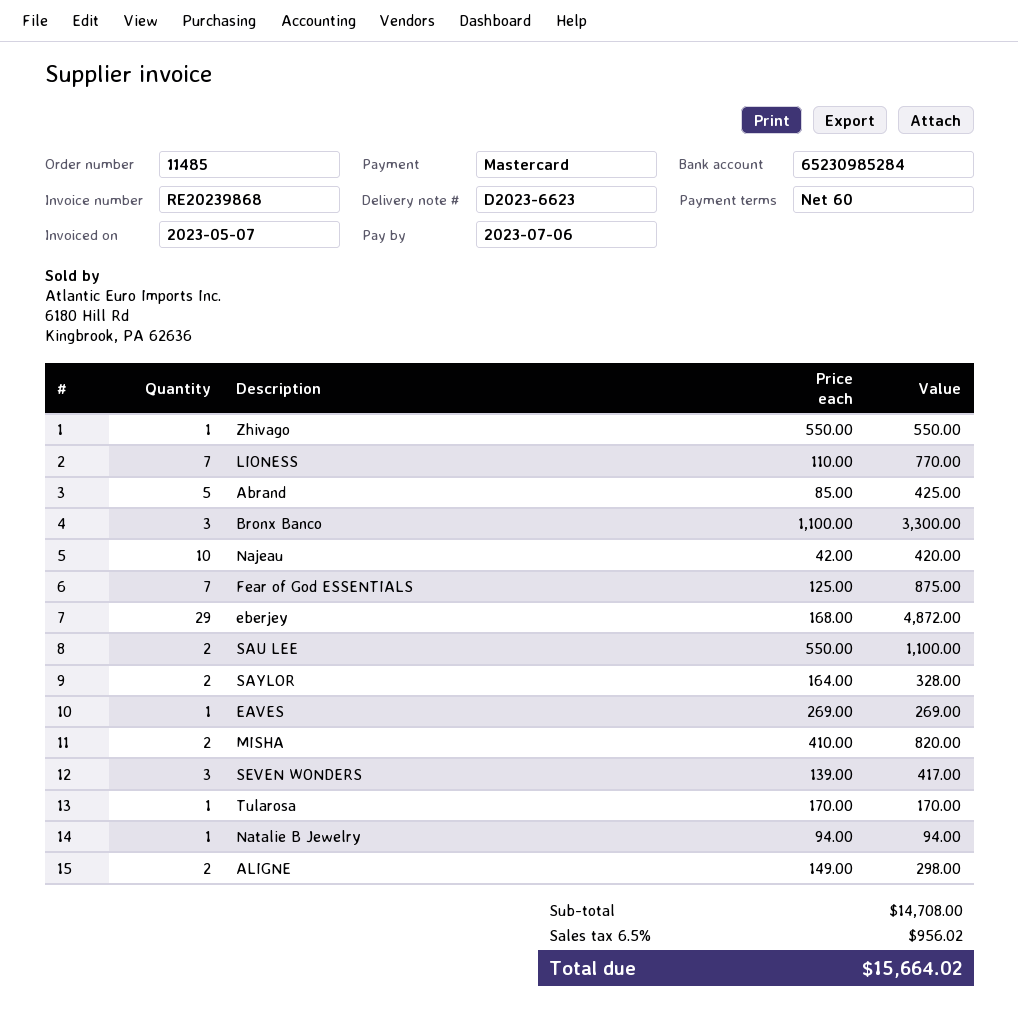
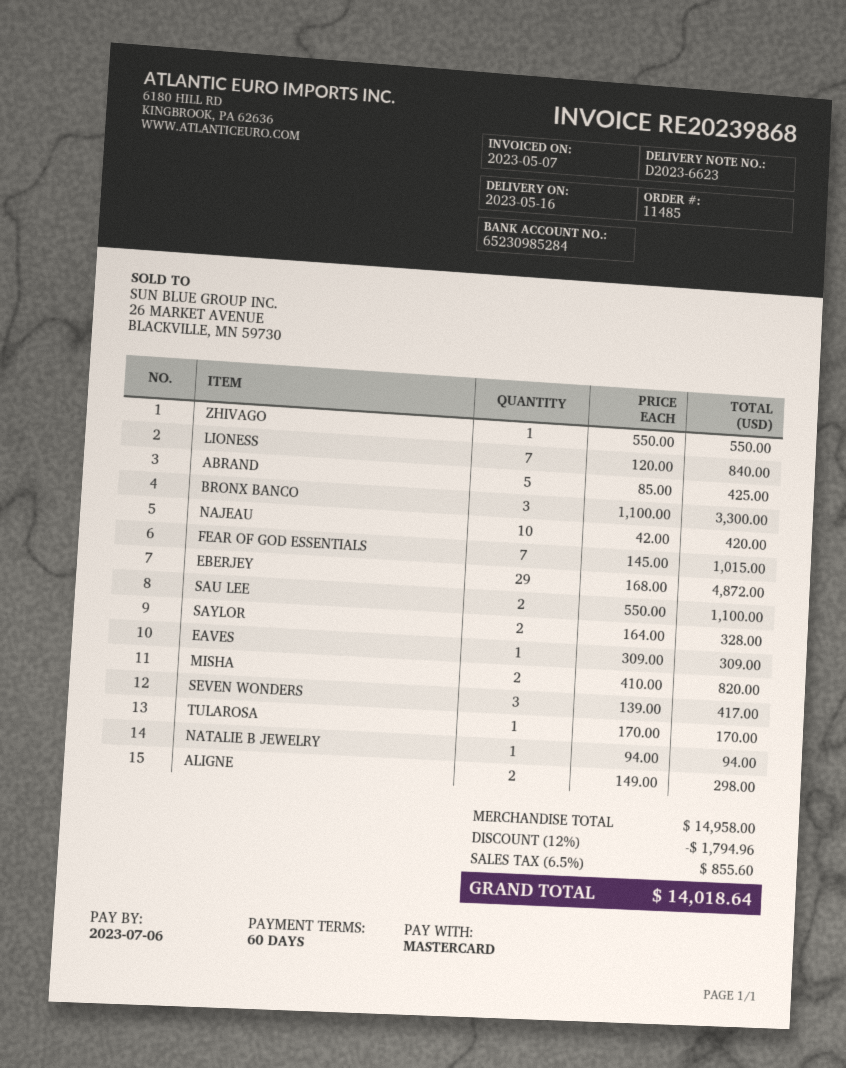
LIONESS: 7 x 110.00 = 770.00 -> 7 x 120.00 = 840.00
Fear of God ESSENTIALS: 7 x 125.00 = 875.00 -> 7 x 145.00 = 1015.00
EAVES: 1 x 269.00 = 269.00 -> 1 x 309.00 = 309.00
subtotal: 14708.00 -> 14958.00
discount: none -> 12% = 1794.96
tax: 6.5% = 956.02 -> 6.5% = 855.60
total: 15664.02 -> 14018.64

